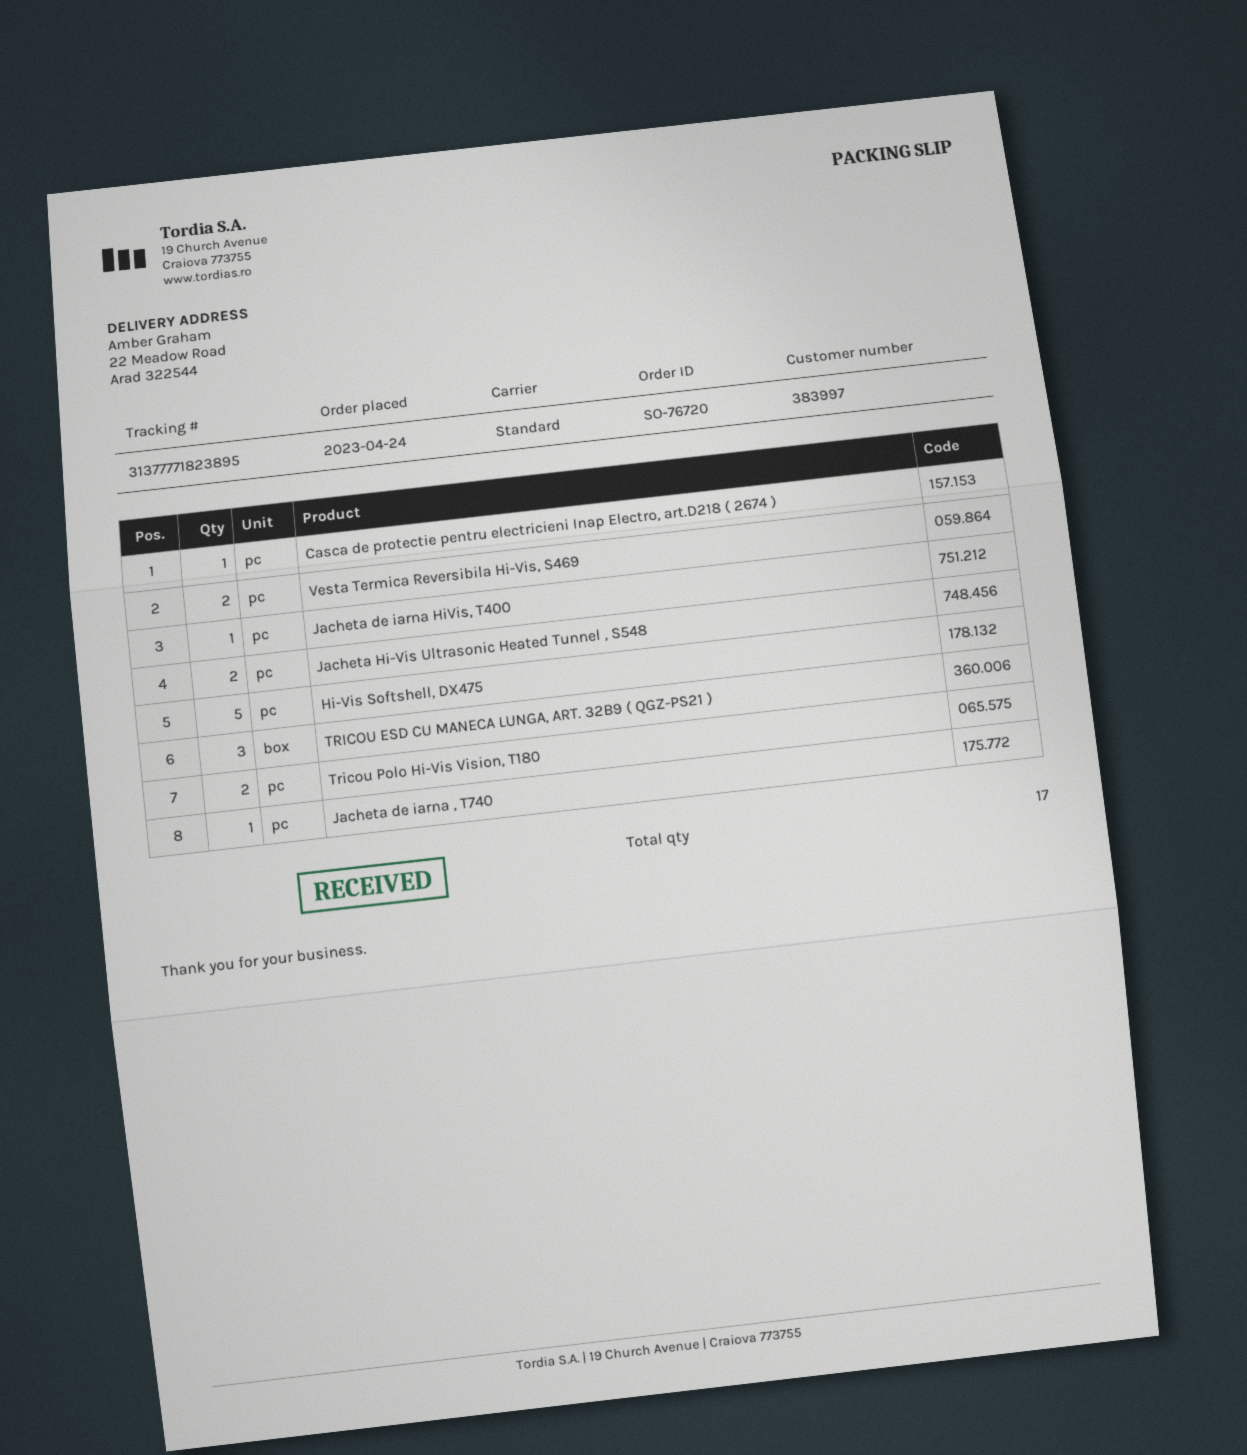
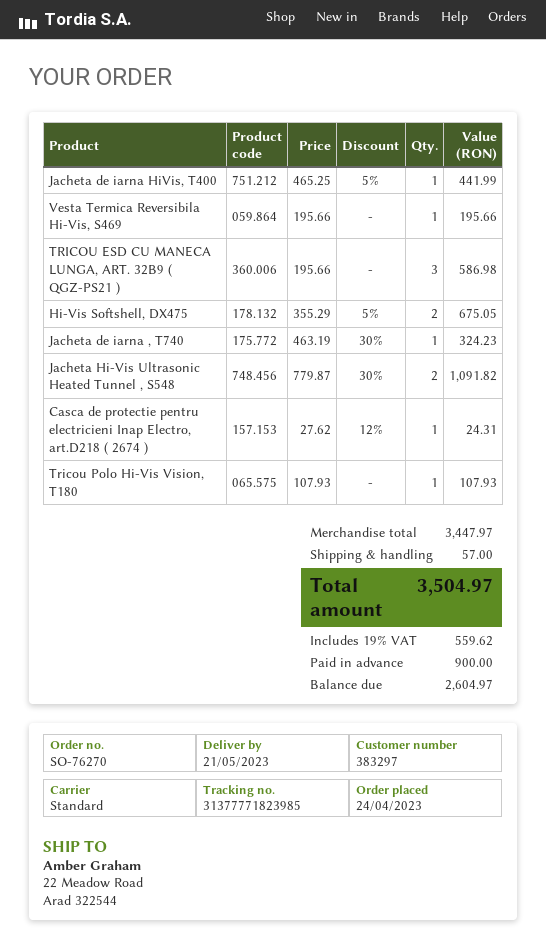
order number: SO-76720 -> SO-76270
customer number: 383997 -> 383297
tracking number: 31377771823895 -> 31377771823985
Vesta Termica Reversibila Hi-Vis, S469: 2 -> 1
Hi-Vis Softshell, DX475: 5 -> 2
Tricou Polo Hi-Vis Vision, T180: 2 -> 1

